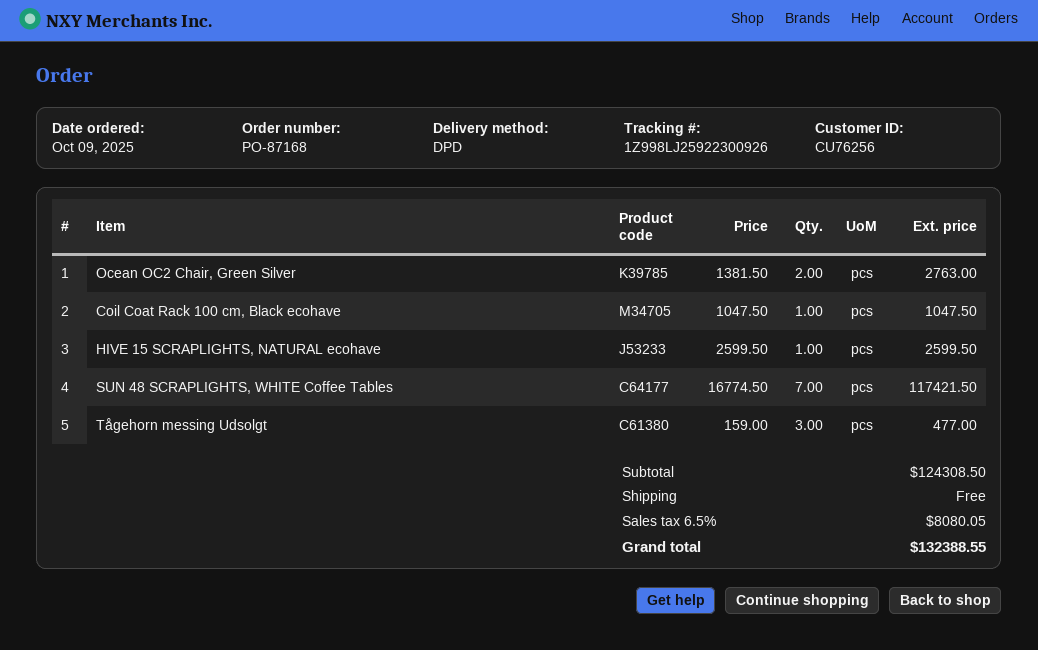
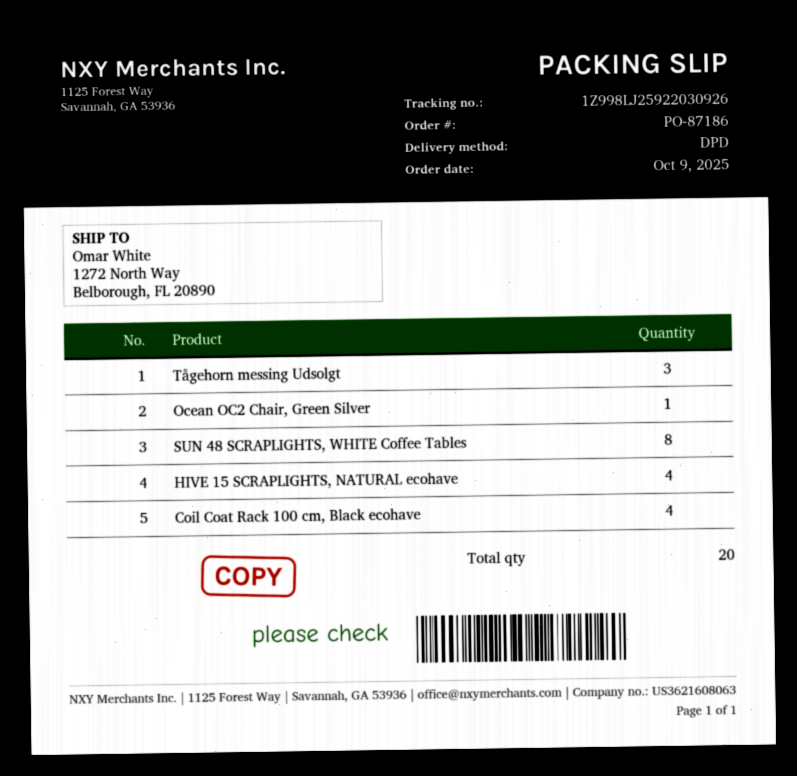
order number: PO-87168 -> PO-87186
tracking number: 1Z998LJ25922300926 -> 1Z998LJ25922030926
Ocean OC2 Chair, Green Silver: 2 -> 1
Coil Coat Rack 100 cm, Black ecohave: 1 -> 4
HIVE 15 SCRAPLIGHTS, NATURAL ecohave: 1 -> 4
SUN 48 SCRAPLIGHTS, WHITE Coffee Tables: 7 -> 8

